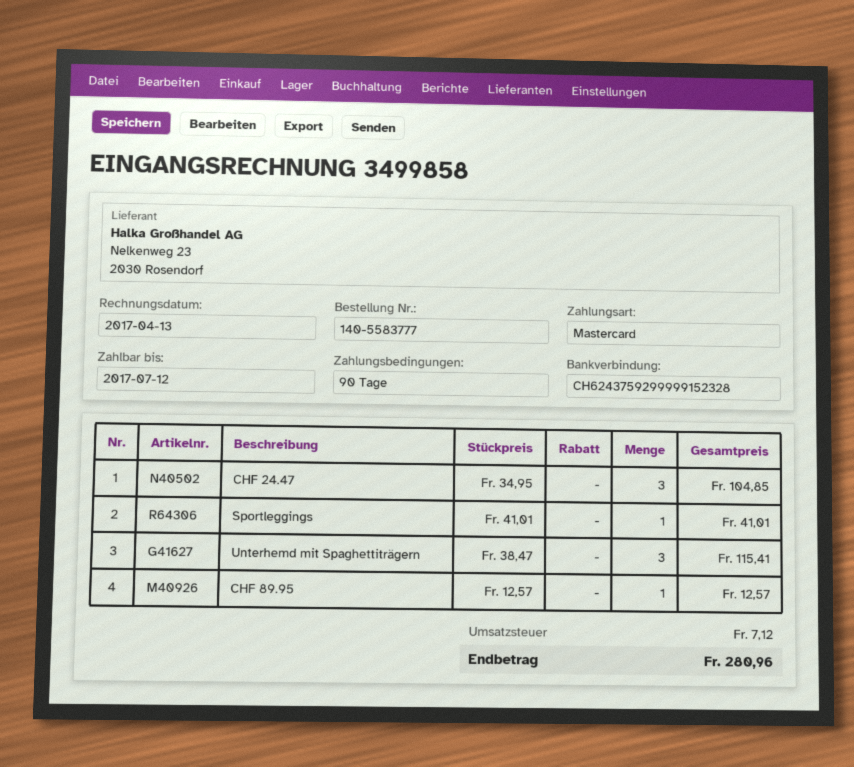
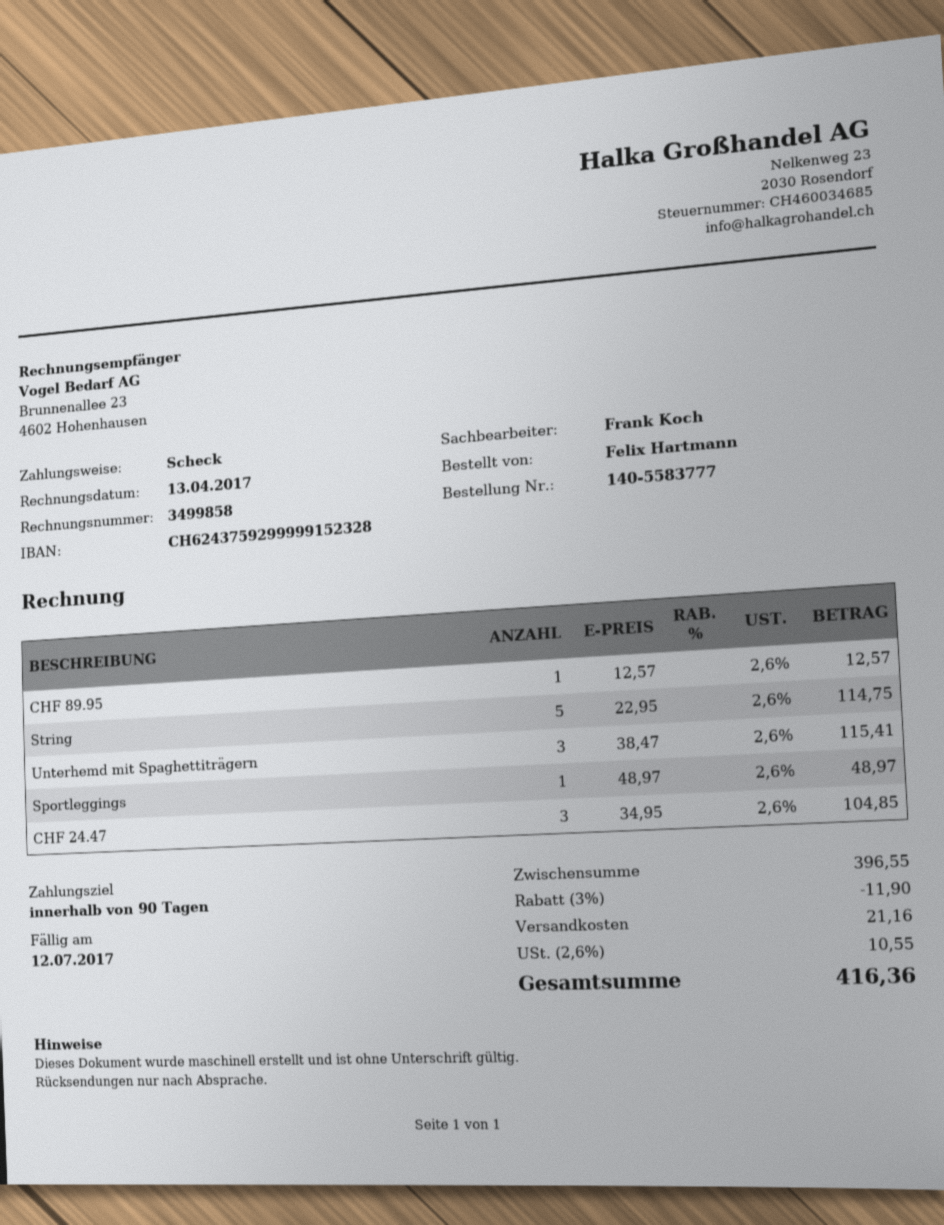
payment method: Mastercard -> cheque
Sportleggings: 1 x 41.01 = 41.01 -> 1 x 48.97 = 48.97
String: none -> 5 x 22.95 = 114.75
discount: none -> 3% = 11.90
shipping: none -> 21.16
tax: 7.12 -> 10.55
total: 280.96 -> 416.36

